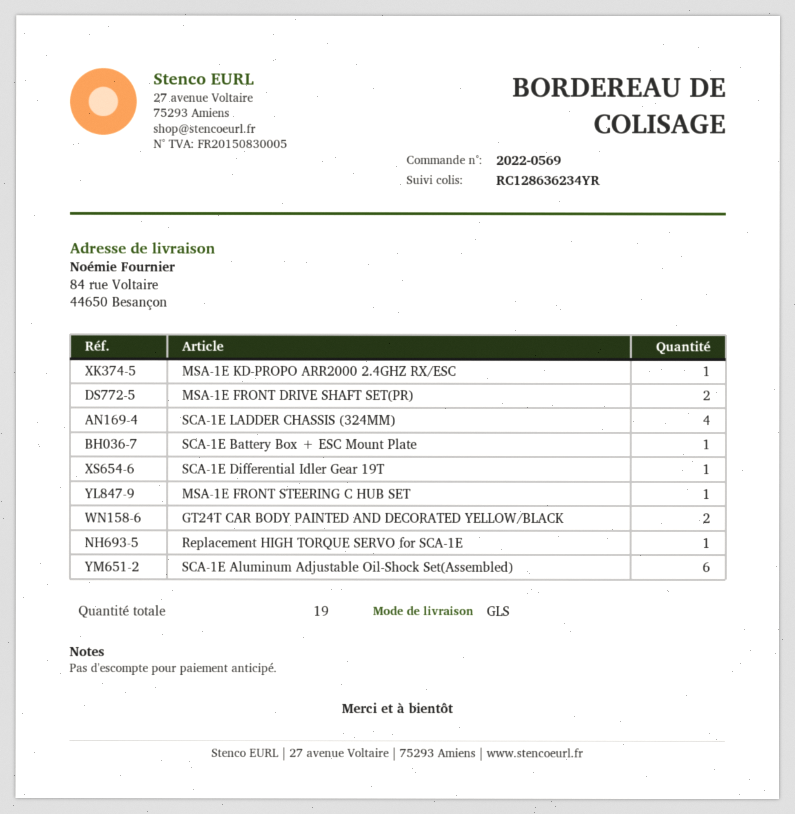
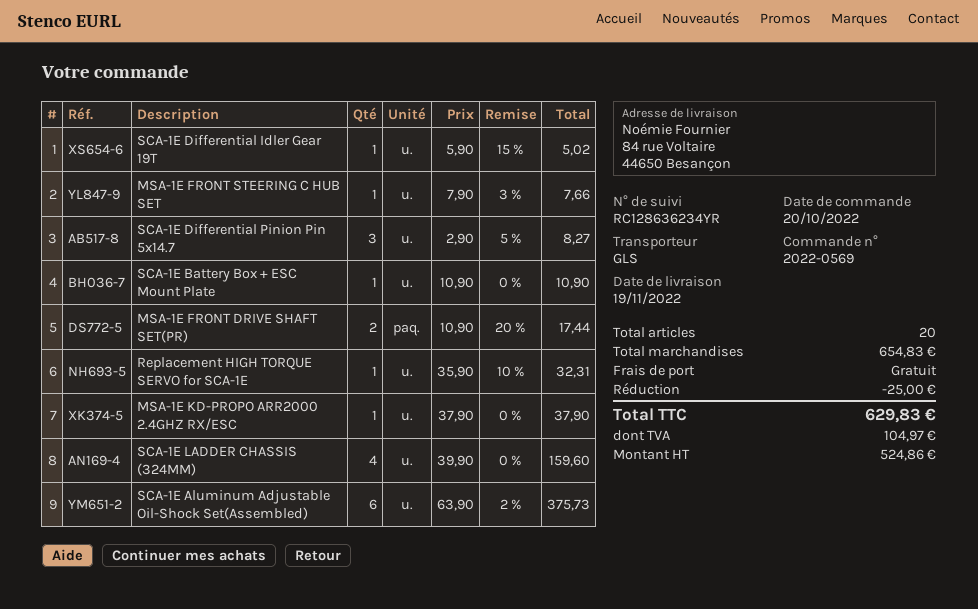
GT24T CAR BODY PAINTED AND DECORATED YELLOW/BLACK: 2 -> none
SCA-1E Differential Pinion Pin 5x14.7: none -> 3
total quantity: 19 -> 20

